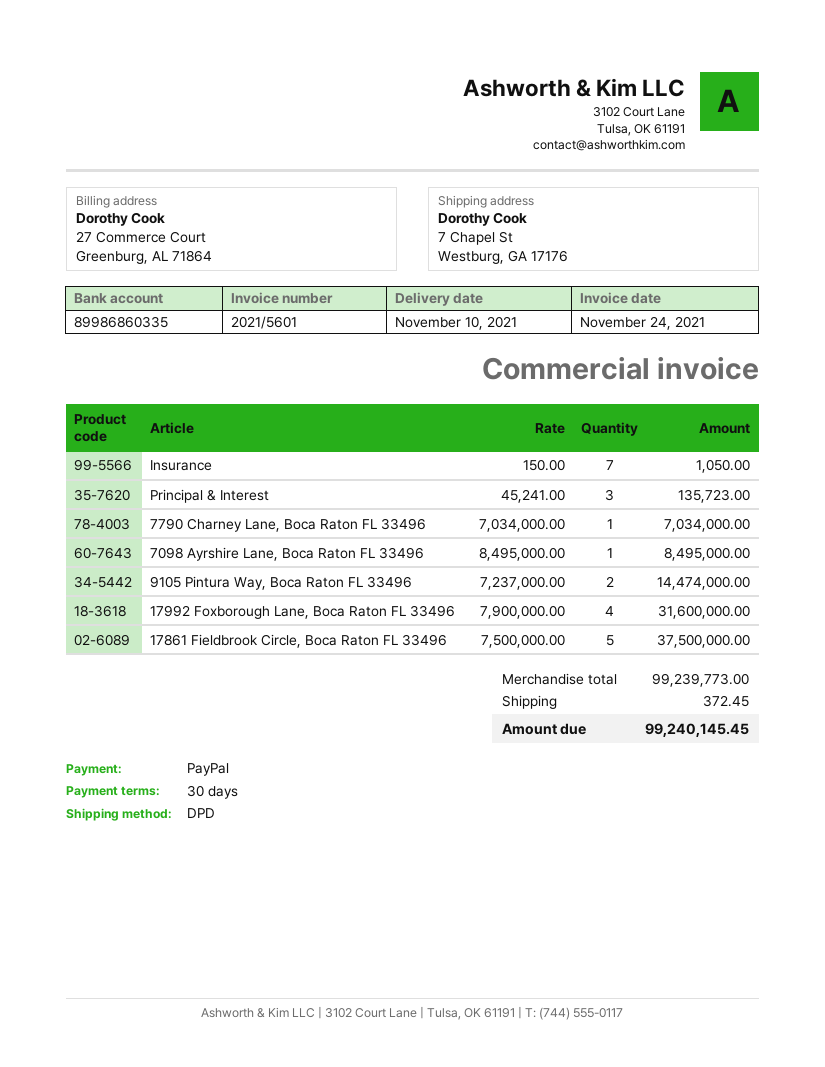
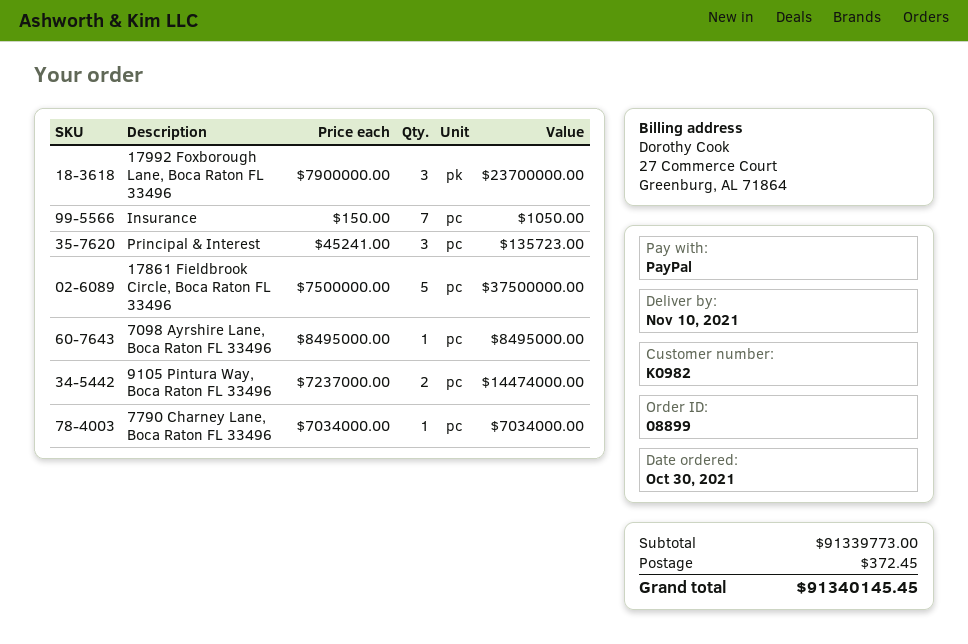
17992 Foxborough Lane, Boca Raton FL 33496: 4 x 7900000.00 = 31600000.00 -> 3 x 7900000.00 = 23700000.00
subtotal: 99239773.00 -> 91339773.00
total: 99240145.45 -> 91340145.45

